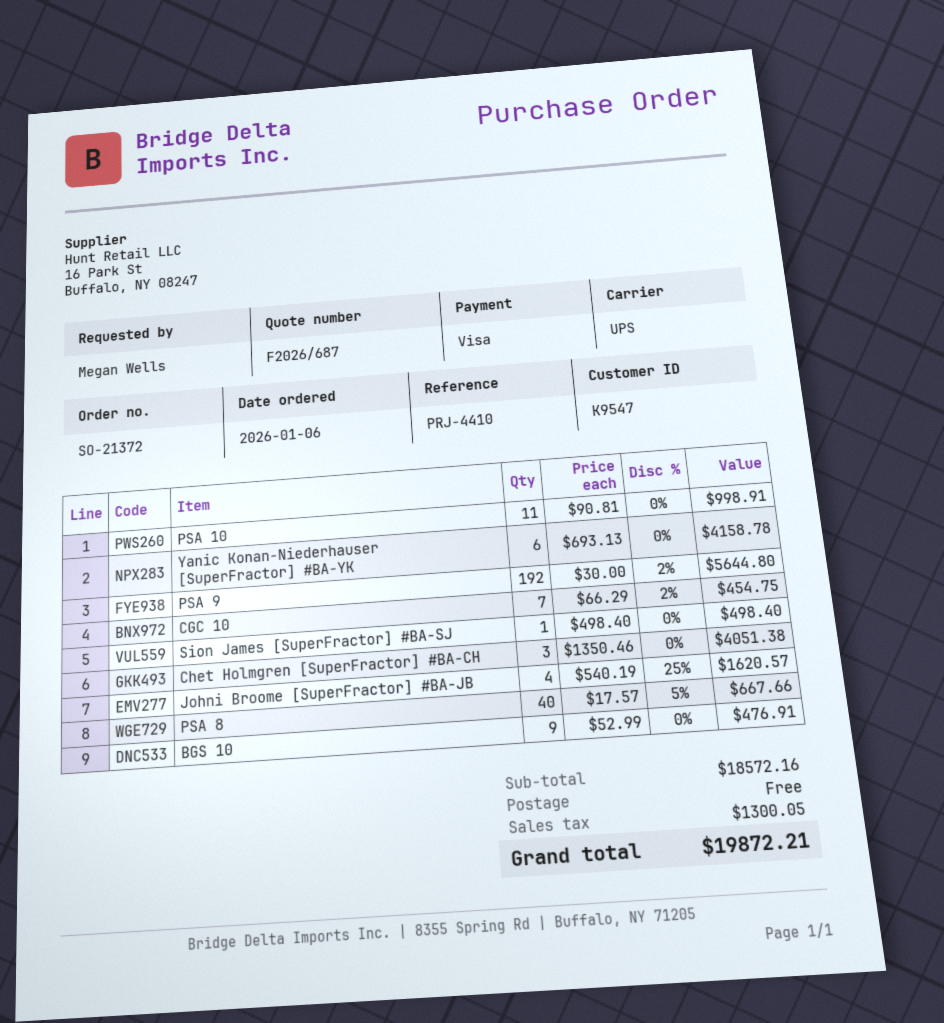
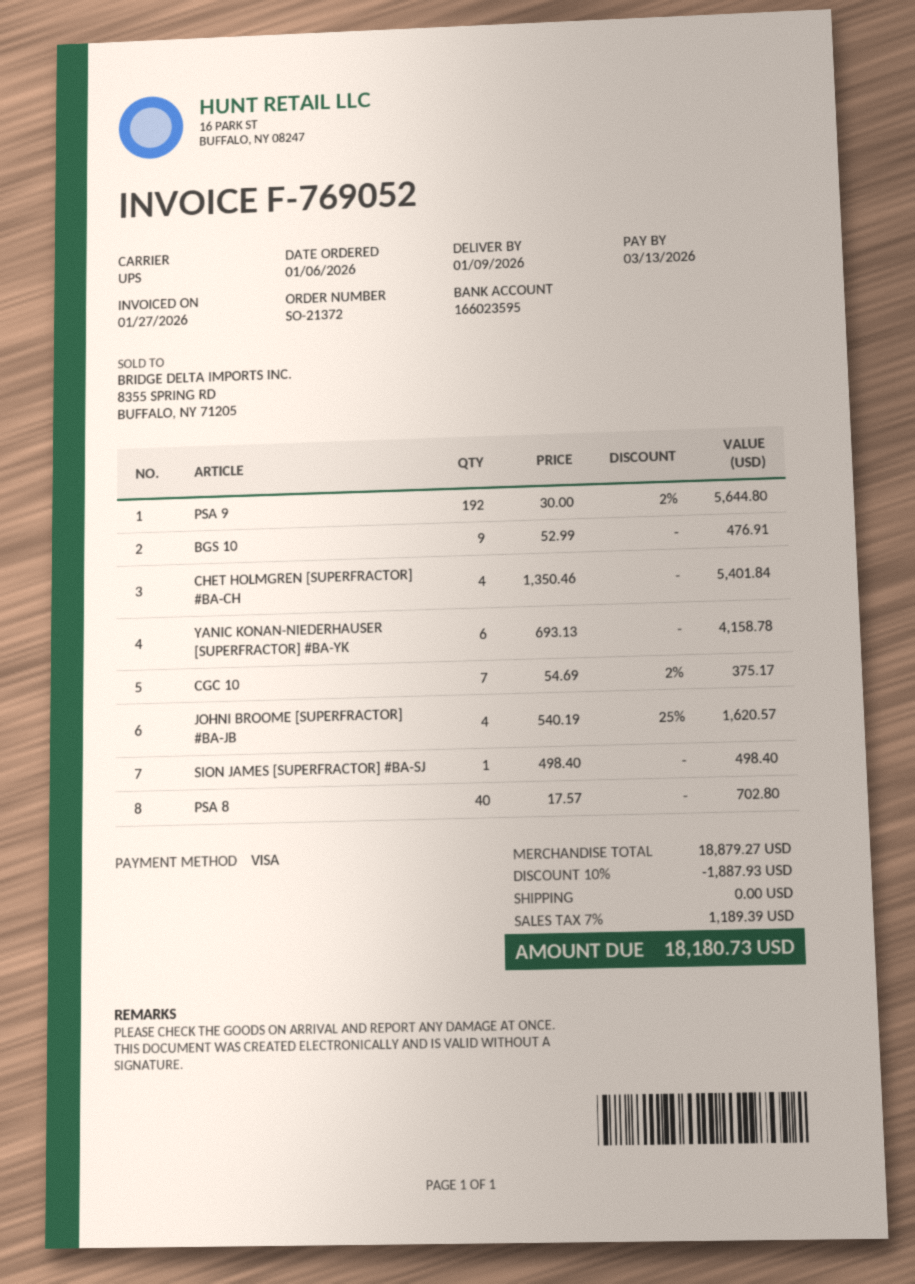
PSA 10: 11 x 90.81 = 998.91 -> none
CGC 10: 7 x 66.29 - 2% = 454.75 -> 7 x 54.69 - 2% = 375.17
Chet Holmgren [SuperFractor] #BA-CH: 3 x 1350.46 = 4051.38 -> 4 x 1350.46 = 5401.84
PSA 8: 40 x 17.57 - 5% = 667.66 -> 40 x 17.57 = 702.80
subtotal: 18572.16 -> 18879.27
discount: none -> 10% = 1887.93
tax: 1300.05 -> 1189.39
total: 19872.21 -> 18180.73

